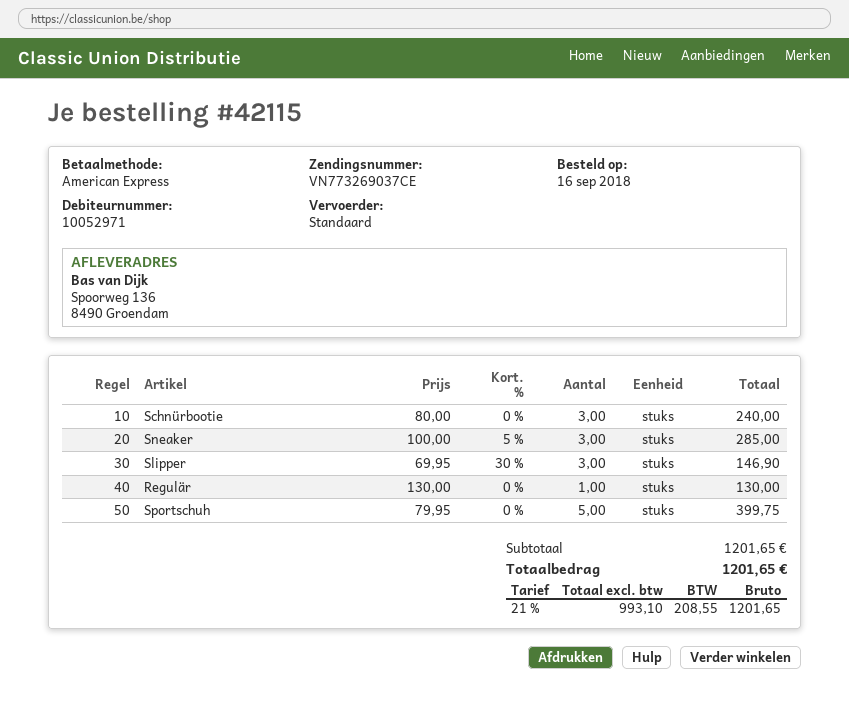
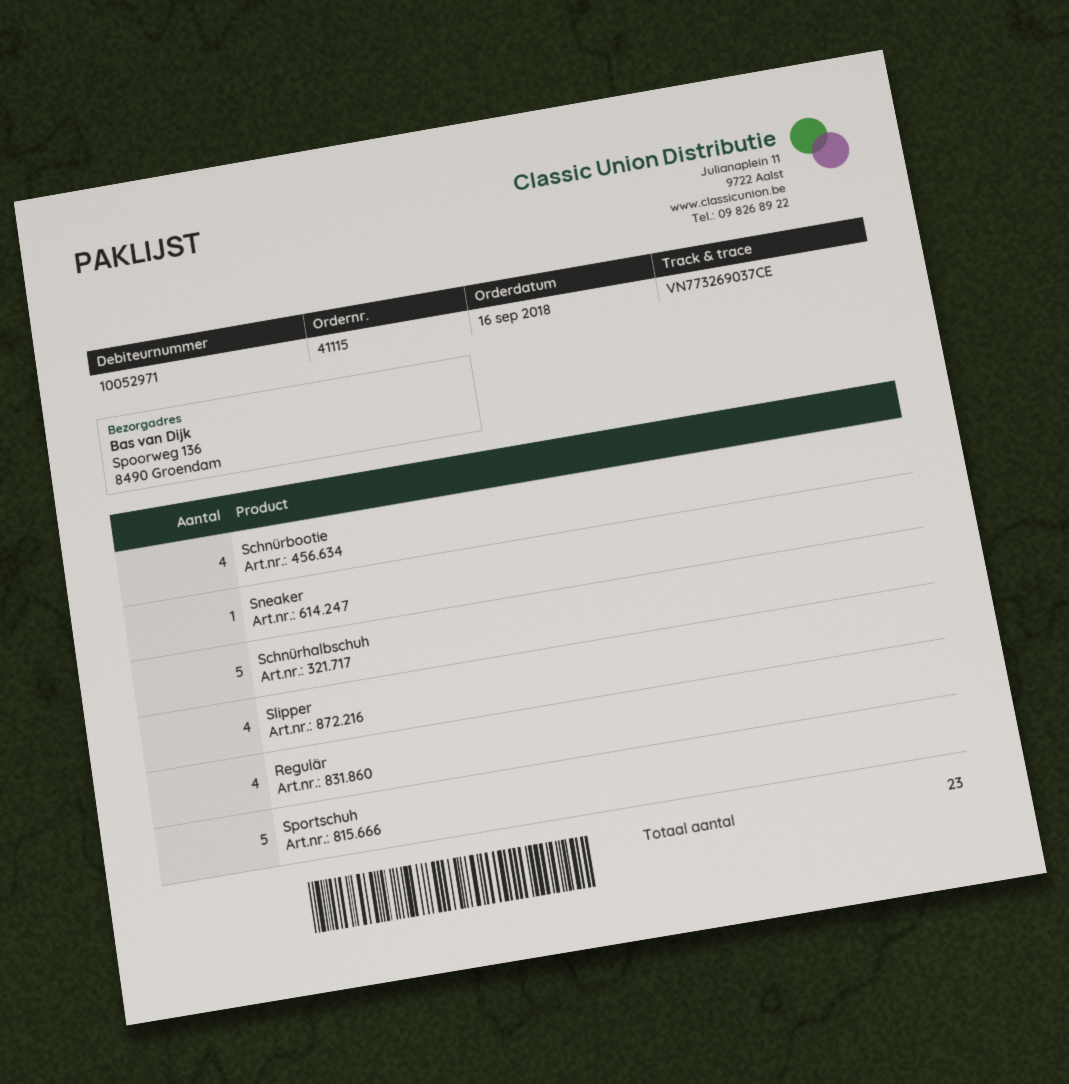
order number: 42115 -> 41115
Schnürbootie: 3 -> 4
Sneaker: 3 -> 1
Slipper: 3 -> 4
Regulär: 1 -> 4
Schnürhalbschuh: none -> 5

